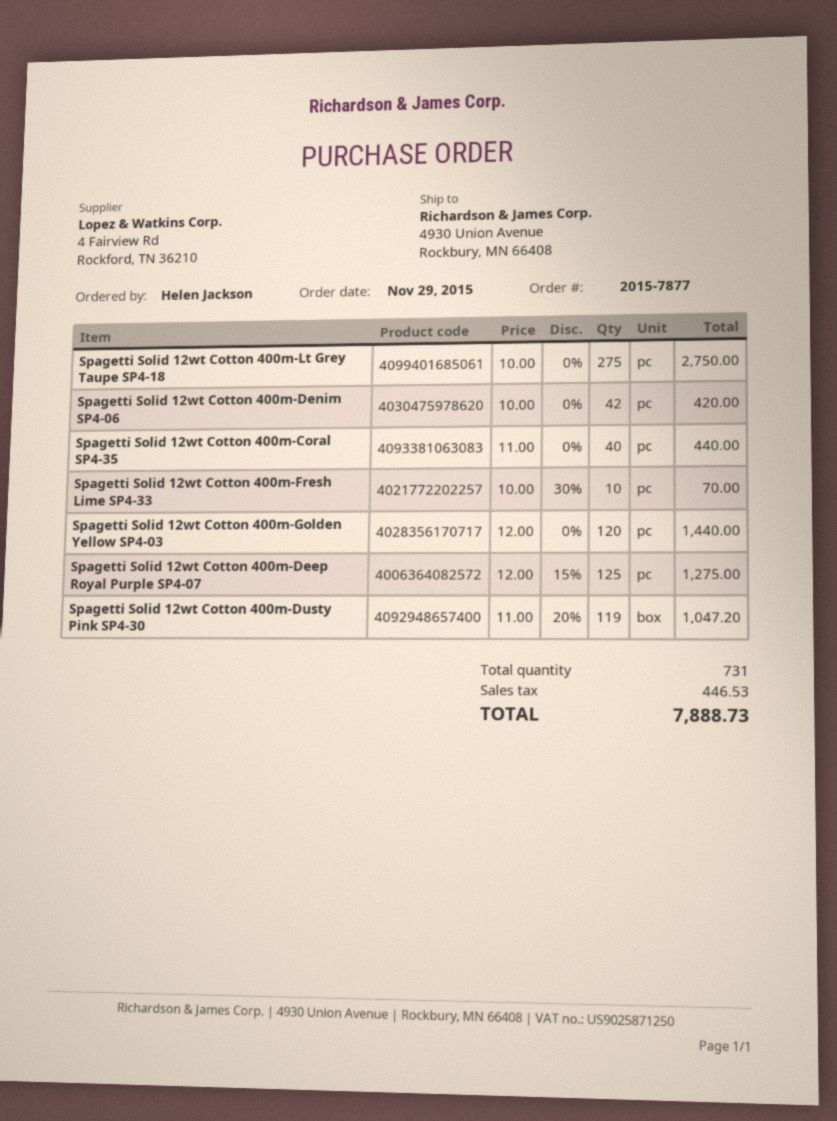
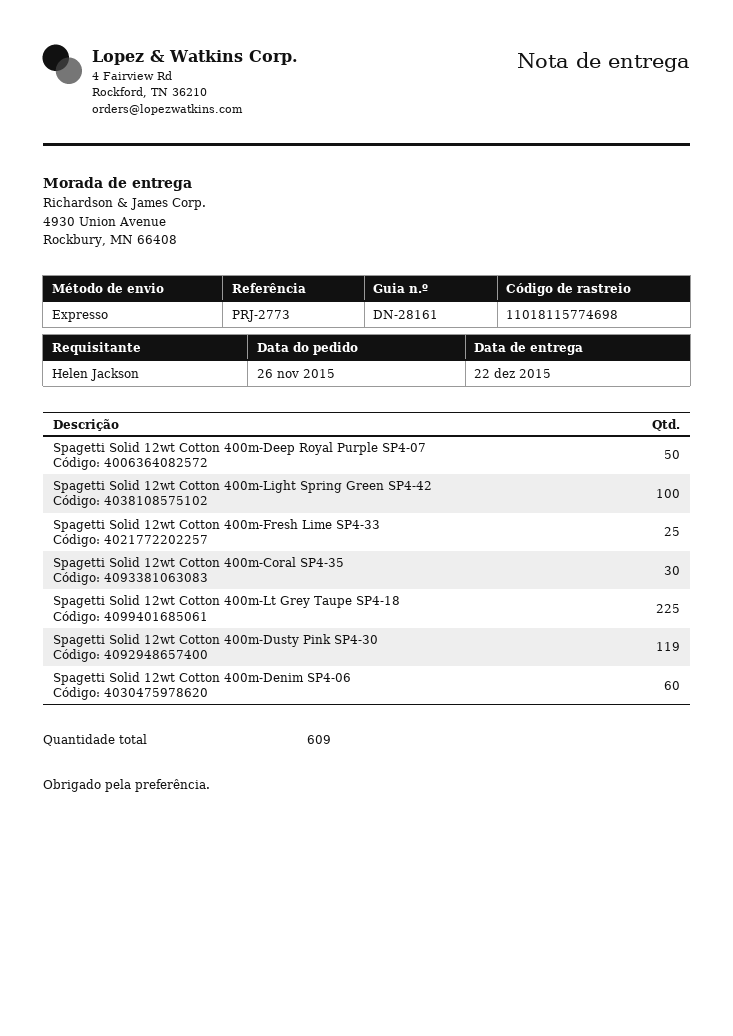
order date: 2015-11-29 -> 2015-11-26
Spagetti Solid 12wt Cotton 400m-Lt Grey Taupe SP4-18: 275 -> 225
Spagetti Solid 12wt Cotton 400m-Denim SP4-06: 42 -> 60
Spagetti Solid 12wt Cotton 400m-Coral SP4-35: 40 -> 30
Spagetti Solid 12wt Cotton 400m-Fresh Lime SP4-33: 10 -> 25
Spagetti Solid 12wt Cotton 400m-Golden Yellow SP4-03: 120 -> none
Spagetti Solid 12wt Cotton 400m-Deep Royal Purple SP4-07: 125 -> 50
Spagetti Solid 12wt Cotton 400m-Light Spring Green SP4-42: none -> 100
total quantity: 731 -> 609

